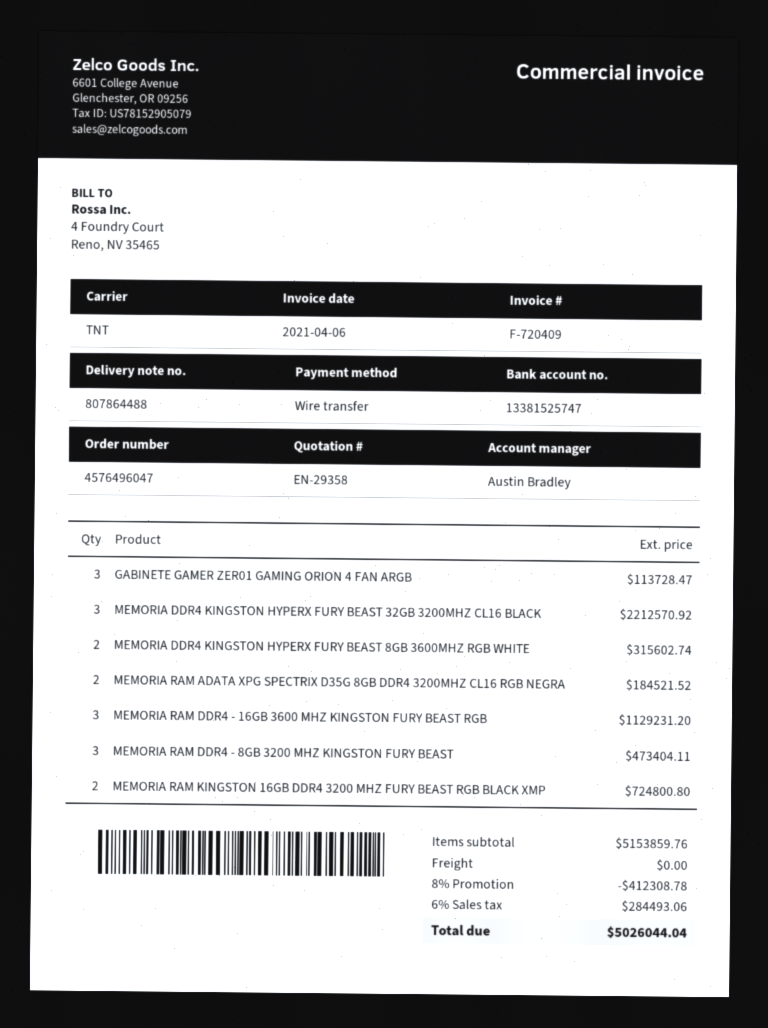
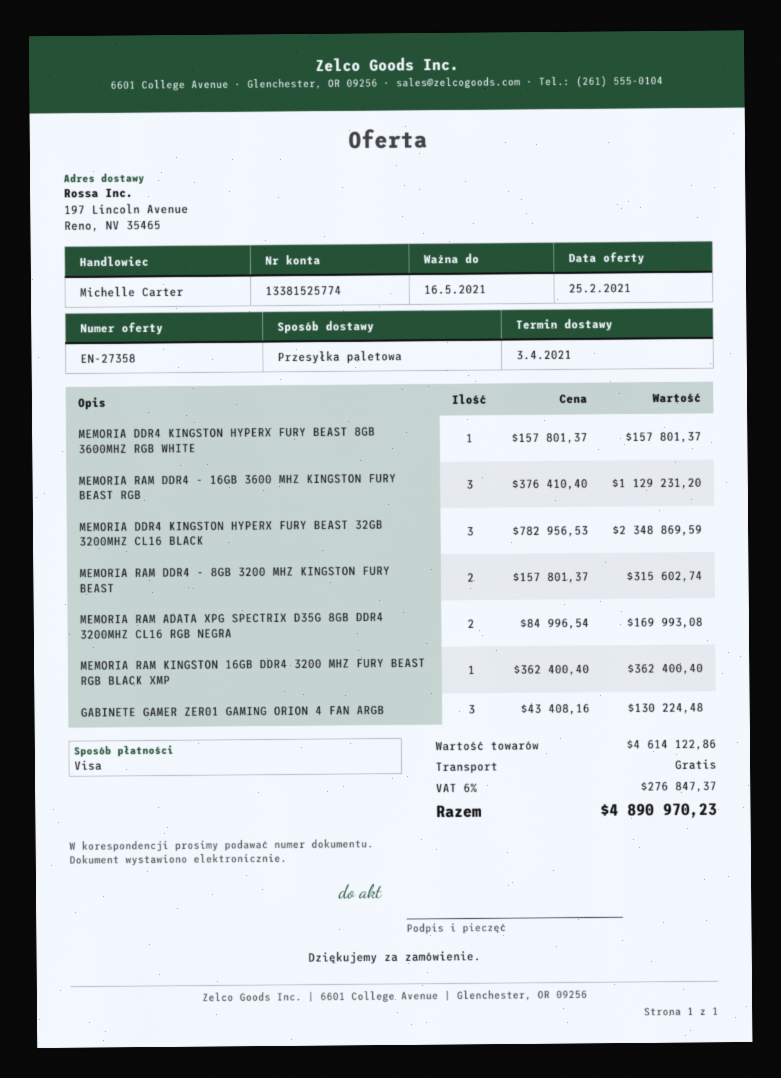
quote number: EN-29358 -> EN-27358
sales rep: Austin Bradley -> Michelle Carter
payment method: bank transfer -> Visa
bank account: 13381525747 -> 13381525774
shipping method: TNT -> pallet freight
GABINETE GAMER ZER01 GAMING ORION 4 FAN ARGB: 3 for 113728.47 -> 3 for 130224.48
MEMORIA DDR4 KINGSTON HYPERX FURY BEAST 32GB 3200MHZ CL16 BLACK: 3 for 2212570.92 -> 3 for 2348869.59
MEMORIA DDR4 KINGSTON HYPERX FURY BEAST 8GB 3600MHZ RGB WHITE: 2 for 315602.74 -> 1 for 157801.37
MEMORIA RAM ADATA XPG SPECTRIX D35G 8GB DDR4 3200MHZ CL16 RGB NEGRA: 2 for 184521.52 -> 2 for 169993.08
MEMORIA RAM DDR4 - 8GB 3200 MHZ KINGSTON FURY BEAST: 3 for 473404.11 -> 2 for 315602.74
MEMORIA RAM KINGSTON 16GB DDR4 3200 MHZ FURY BEAST RGB BLACK XMP: 2 for 724800.80 -> 1 for 362400.40
subtotal: 5153859.76 -> 4614122.86
discount: 8% = 412308.78 -> none
tax: 6% = 284493.06 -> 6% = 276847.37
total: 5026044.04 -> 4890970.23

